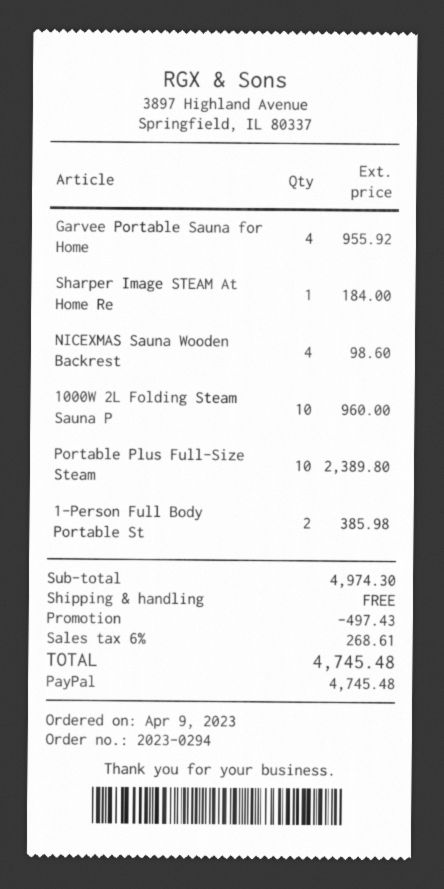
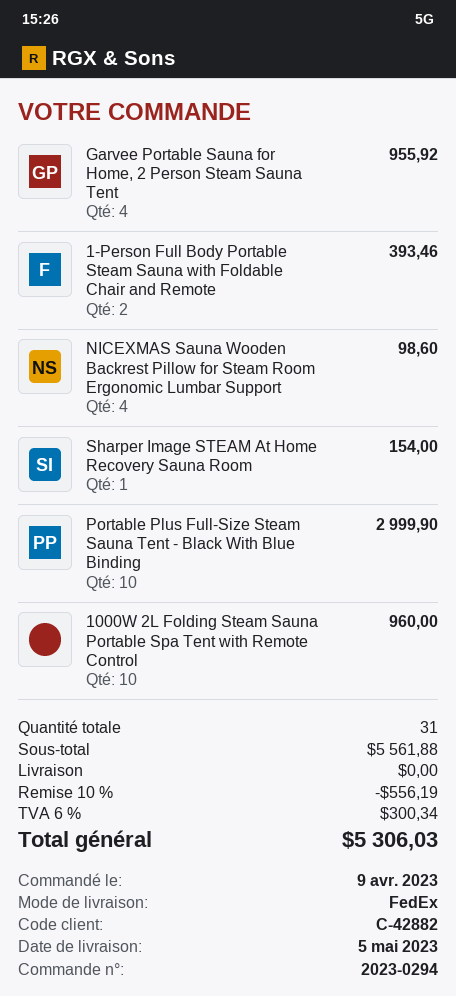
Sharper Image STEAM At Home Re: 1 for 184.00 -> 1 for 154.00
Portable Plus Full-Size Steam: 10 for 2389.80 -> 10 for 2999.90
1-Person Full Body Portable St: 2 for 385.98 -> 2 for 393.46
subtotal: 4974.30 -> 5561.88
discount: 497.43 -> 556.19
tax: 6% = 268.61 -> 6% = 300.34
total: 4745.48 -> 5306.03

